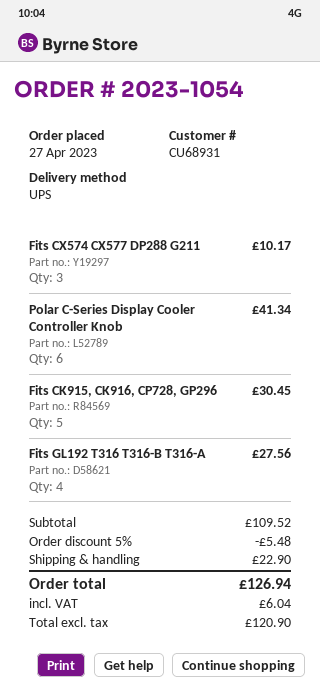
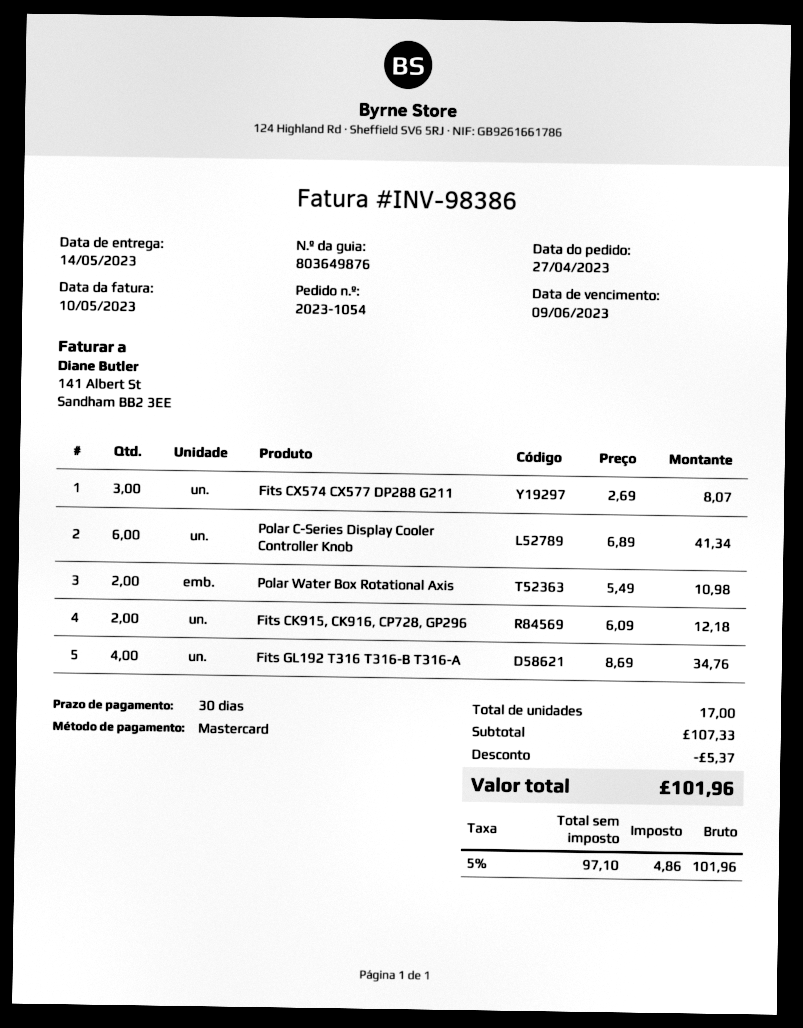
Fits CX574 CX577 DP288 G211: 3 for 10.17 -> 3 for 8.07
Fits CK915, CK916, CP728, GP296: 5 for 30.45 -> 2 for 12.18
Fits GL192 T316 T316-B T316-A: 4 for 27.56 -> 4 for 34.76
Polar Water Box Rotational Axis: none -> 2 for 10.98
subtotal: 109.52 -> 107.33
discount: 5.48 -> 5.37
shipping: 22.90 -> none
net: 120.90 -> 97.10
tax: 6.04 -> 4.86
total: 126.94 -> 101.96

